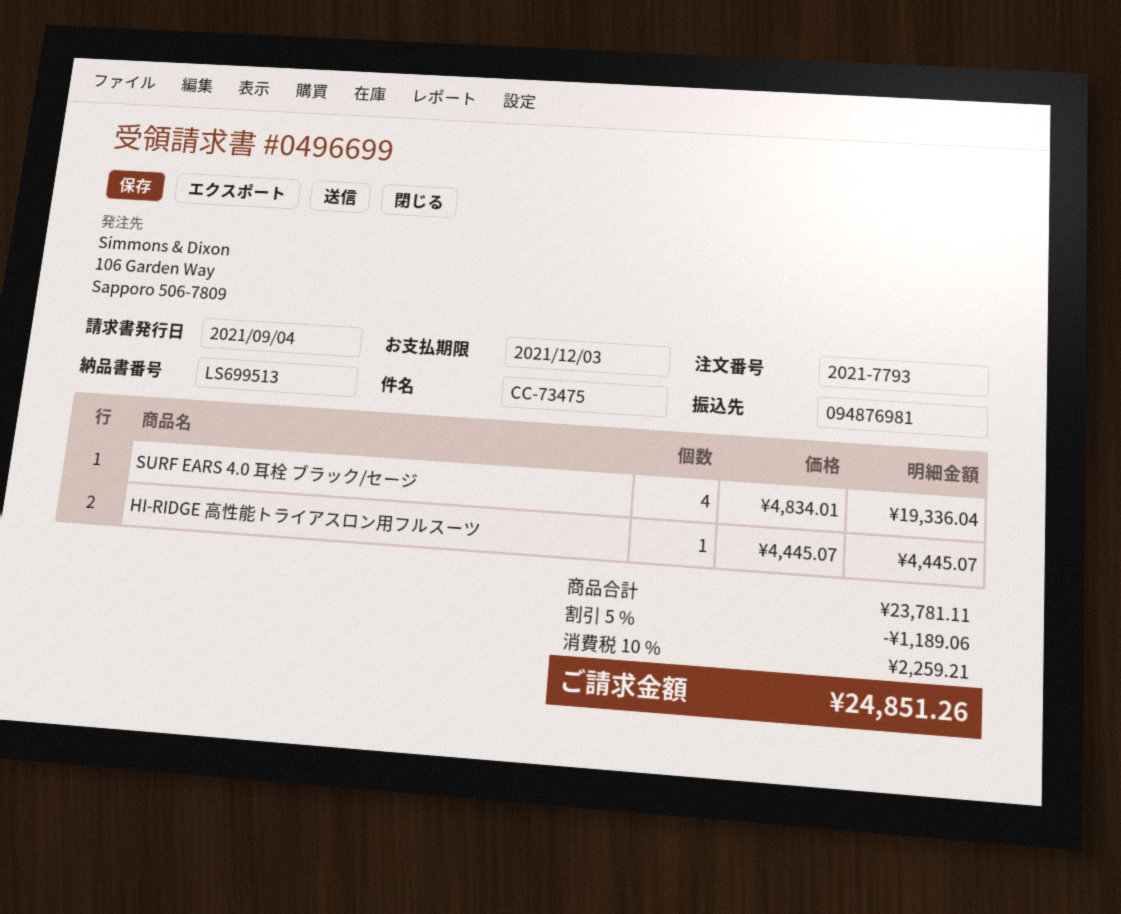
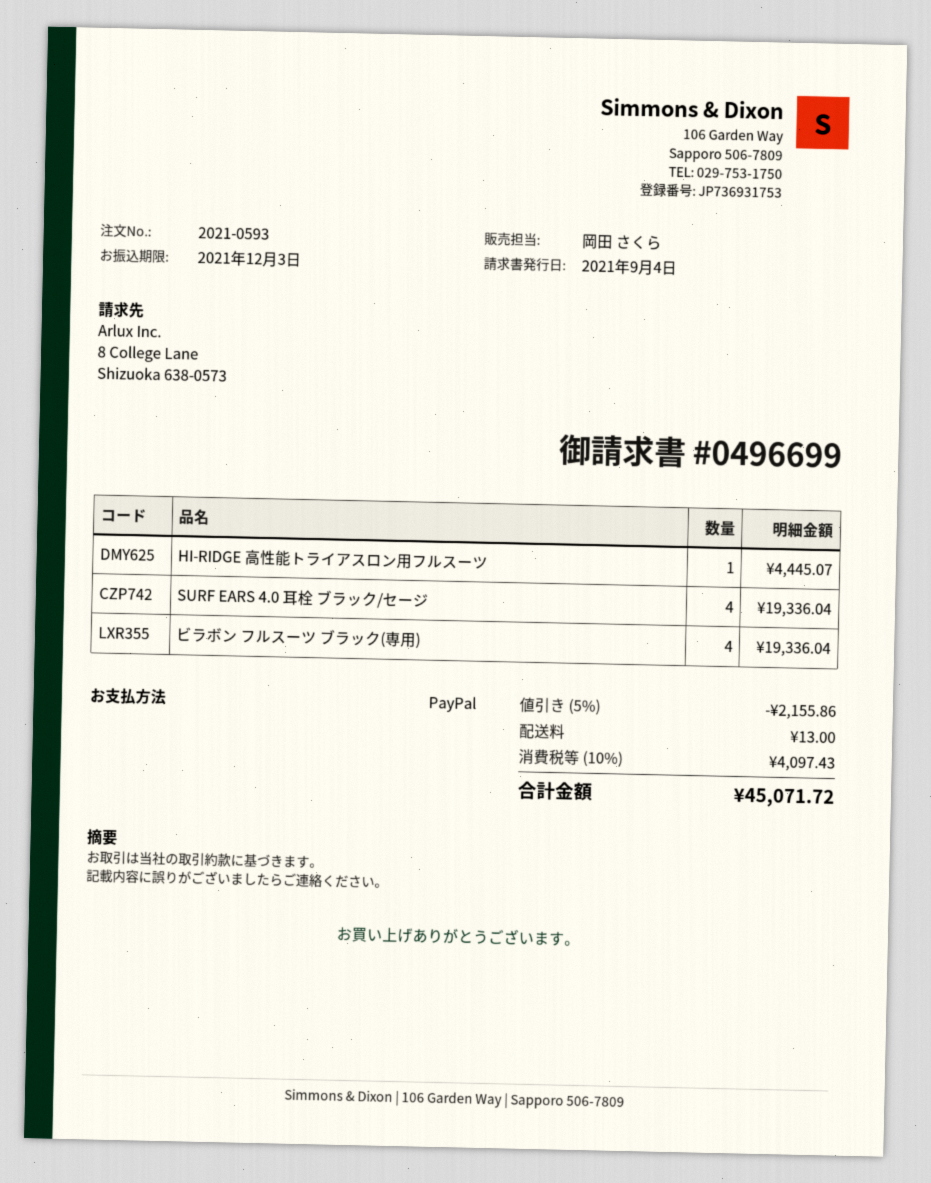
order number: 2021-7793 -> 2021-0593
ビラボン フルスーツ ブラック(専用): none -> 4 for 19336.04
discount: 5% = 1189.06 -> 5% = 2155.86
shipping: none -> 13.00
tax: 10% = 2259.21 -> 10% = 4097.43
total: 24851.26 -> 45071.72

